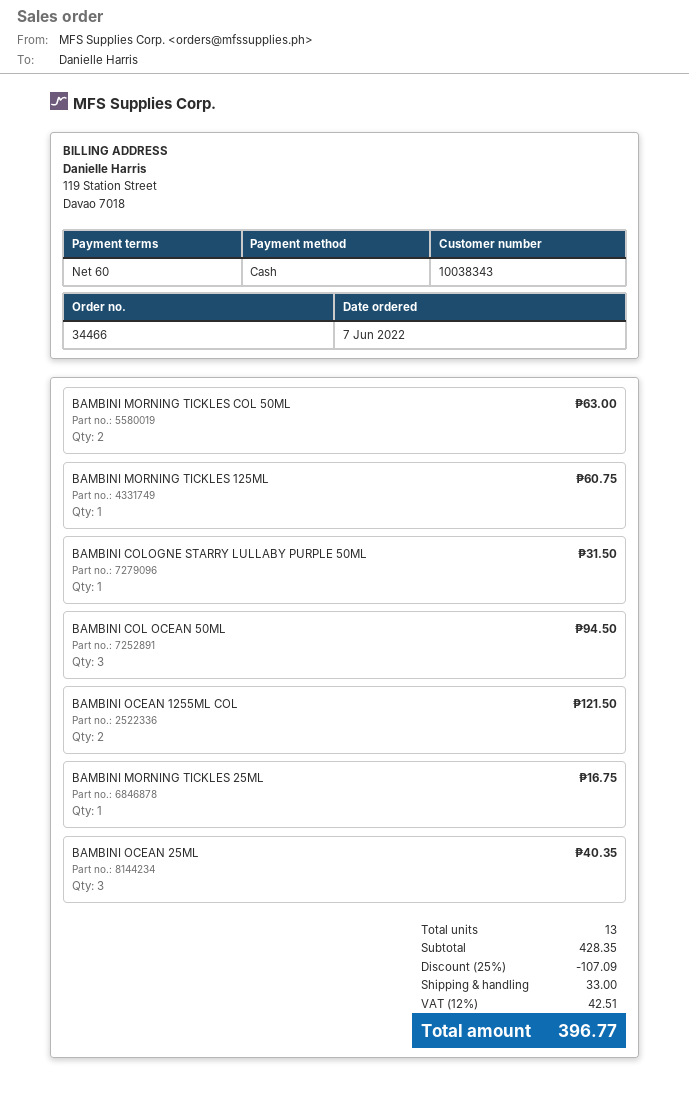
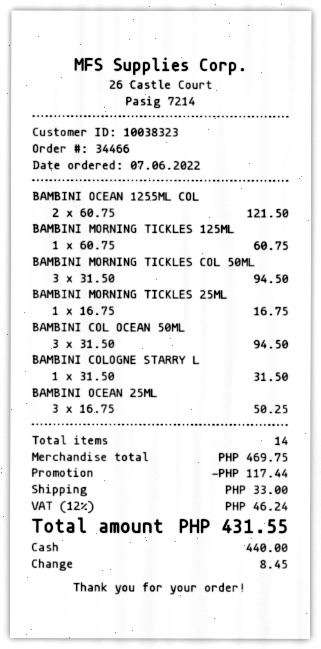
customer number: 10038343 -> 10038323
BAMBINI MORNING TICKLES COL 50ML: 2 for 63.00 -> 3 for 94.50
BAMBINI OCEAN 25ML: 3 for 40.35 -> 3 for 50.25
total quantity: 13 -> 14
subtotal: 428.35 -> 469.75
discount: 107.09 -> 117.44
tax: 12% = 42.51 -> 12% = 46.24
total: 396.77 -> 431.55

